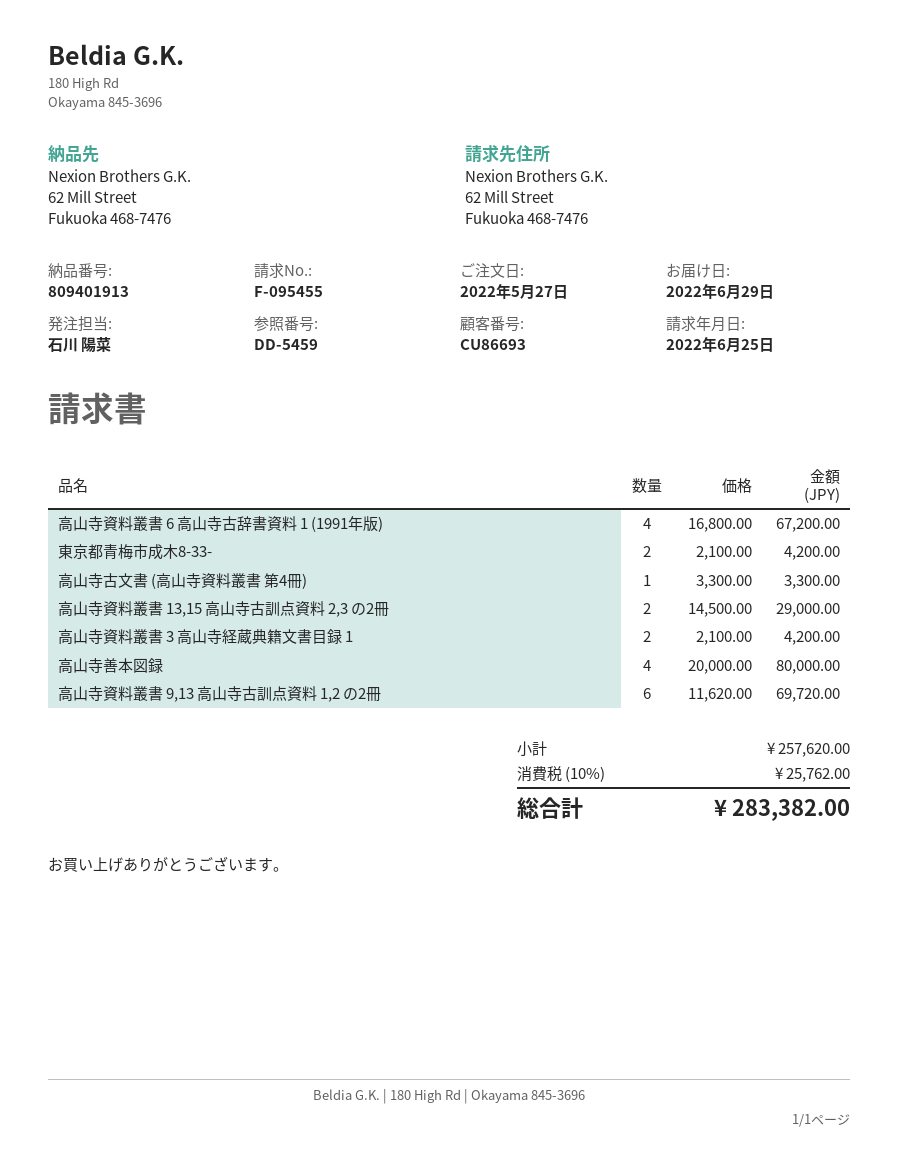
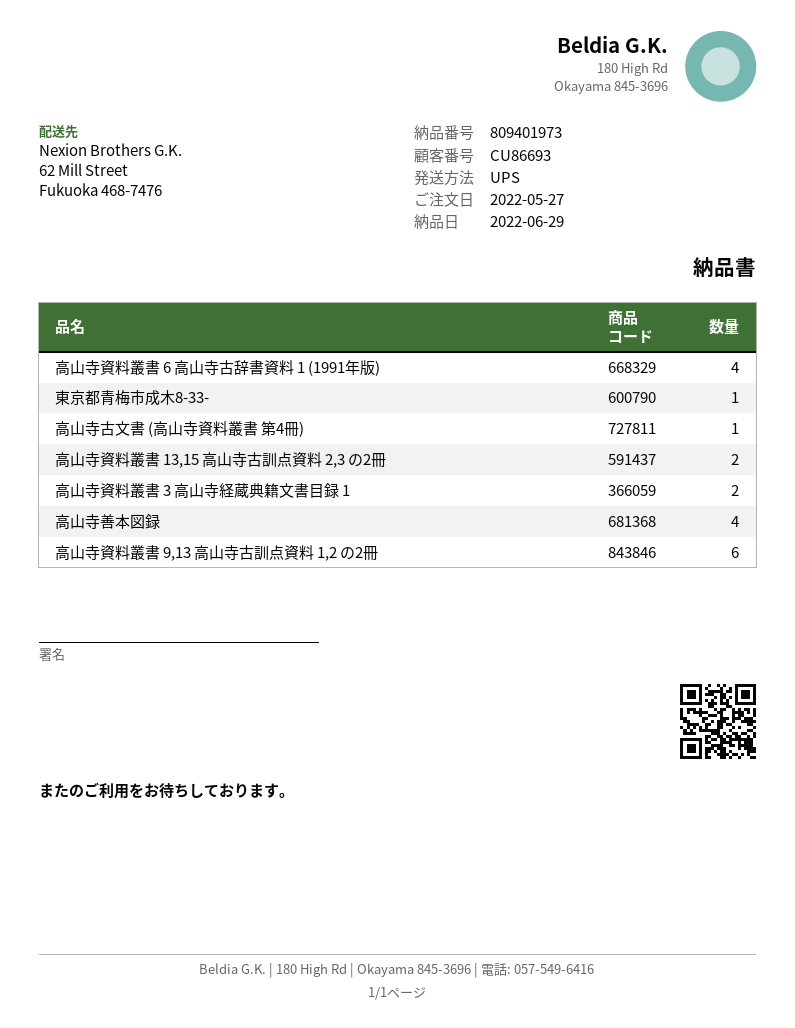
delivery note number: 809401913 -> 809401973
東京都青梅市成木8-33-: 2 -> 1

